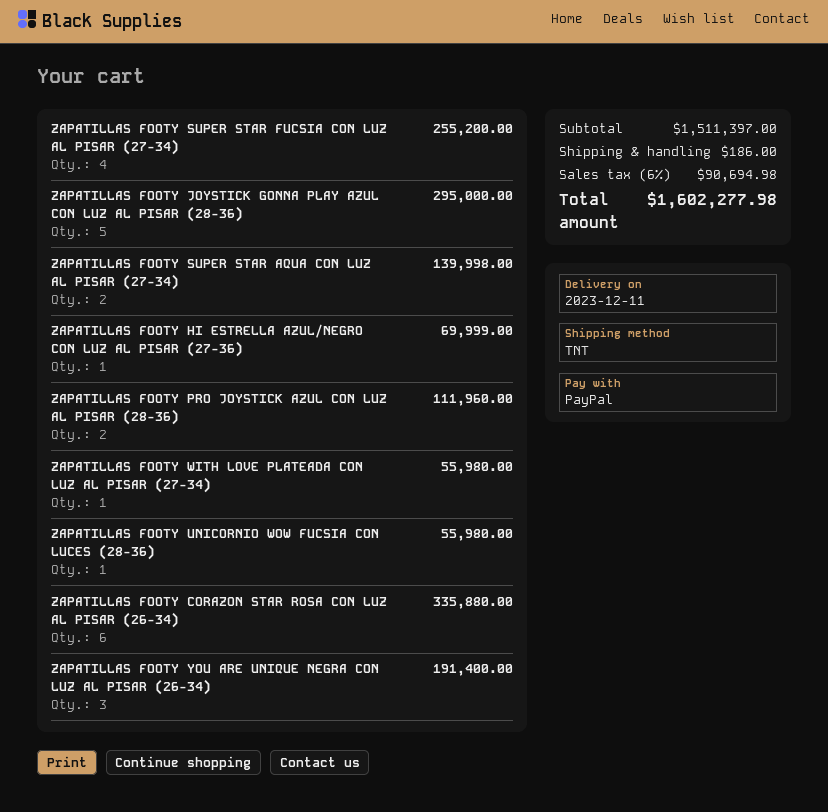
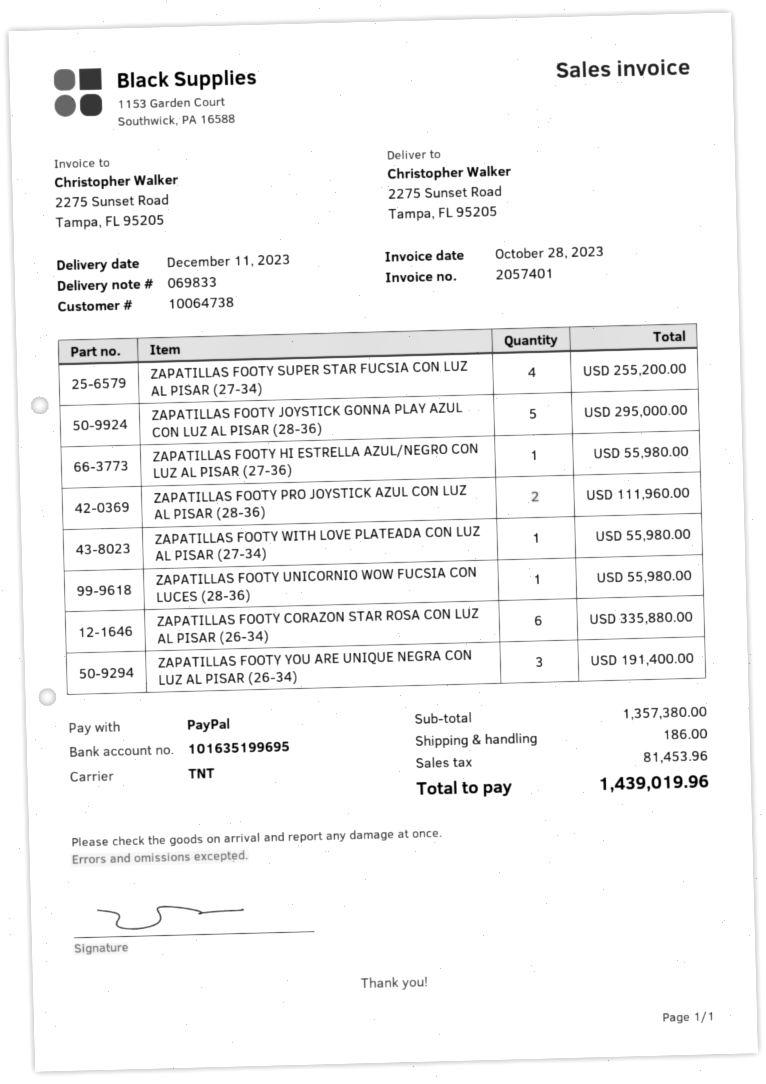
ZAPATILLAS FOOTY SUPER STAR AQUA CON LUZ AL PISAR (27-34): 2 for 139998.00 -> none
ZAPATILLAS FOOTY HI ESTRELLA AZUL/NEGRO CON LUZ AL PISAR (27-36): 1 for 69999.00 -> 1 for 55980.00
subtotal: 1511397.00 -> 1357380.00
tax: 90694.98 -> 81453.96
total: 1602277.98 -> 1439019.96

